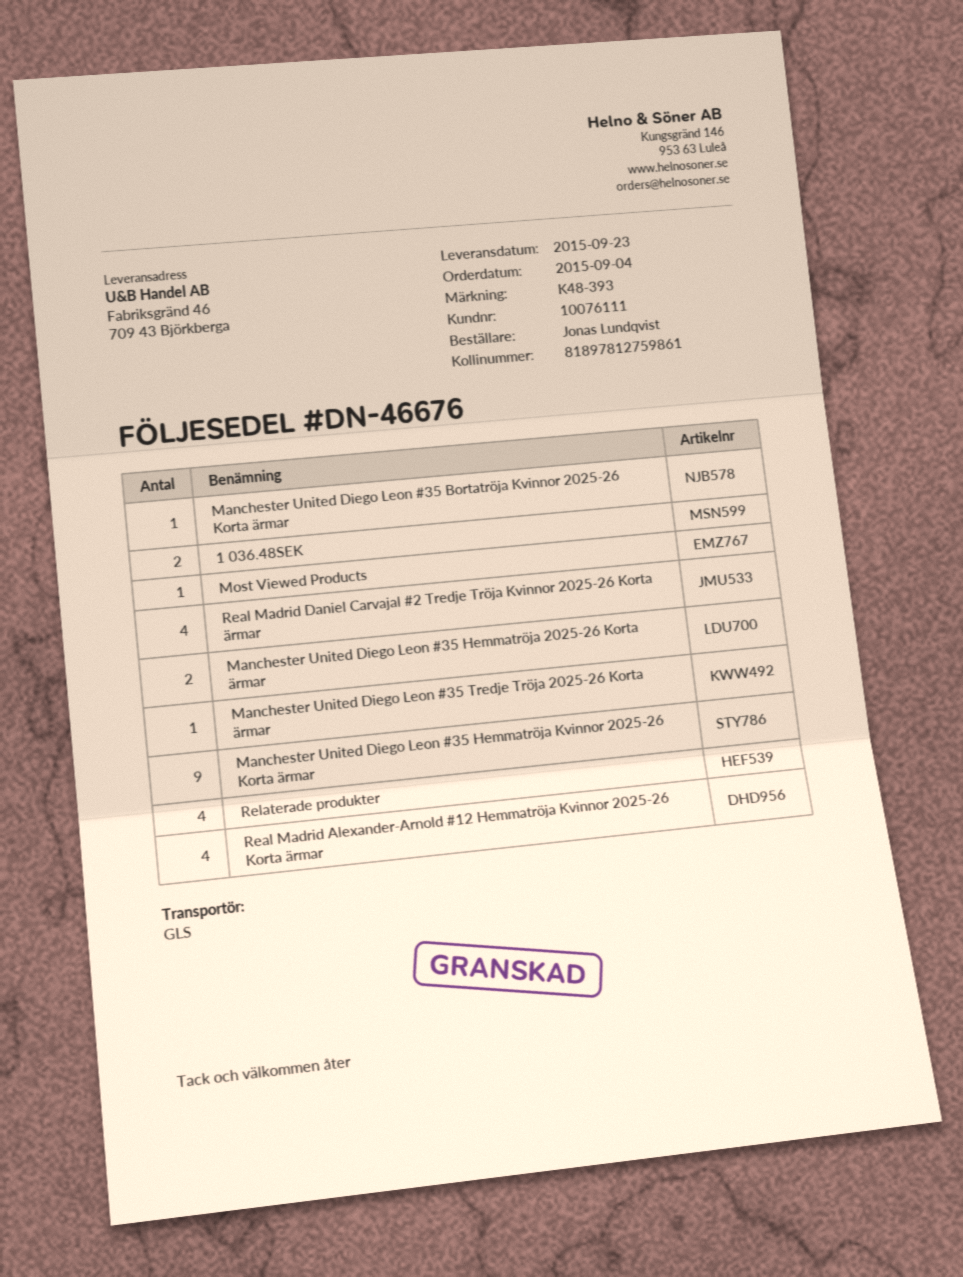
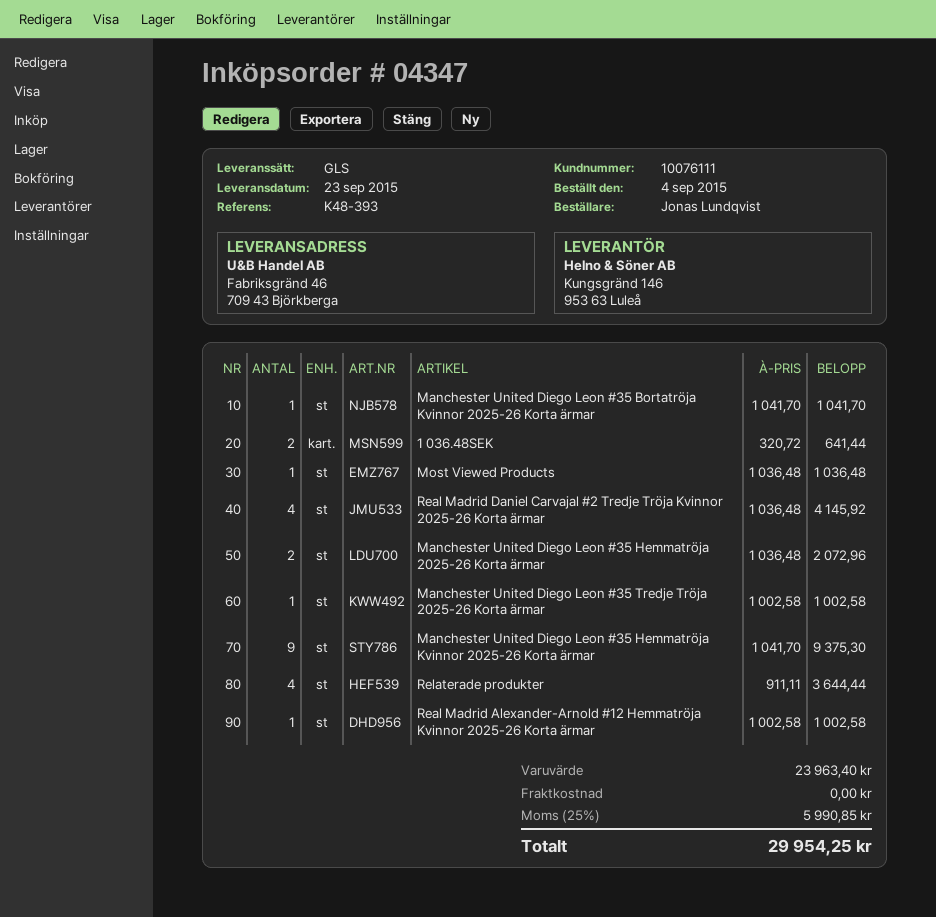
Real Madrid Alexander-Arnold #12 Hemmatröja Kvinnor 2025-26 Korta ärmar: 4 -> 1

